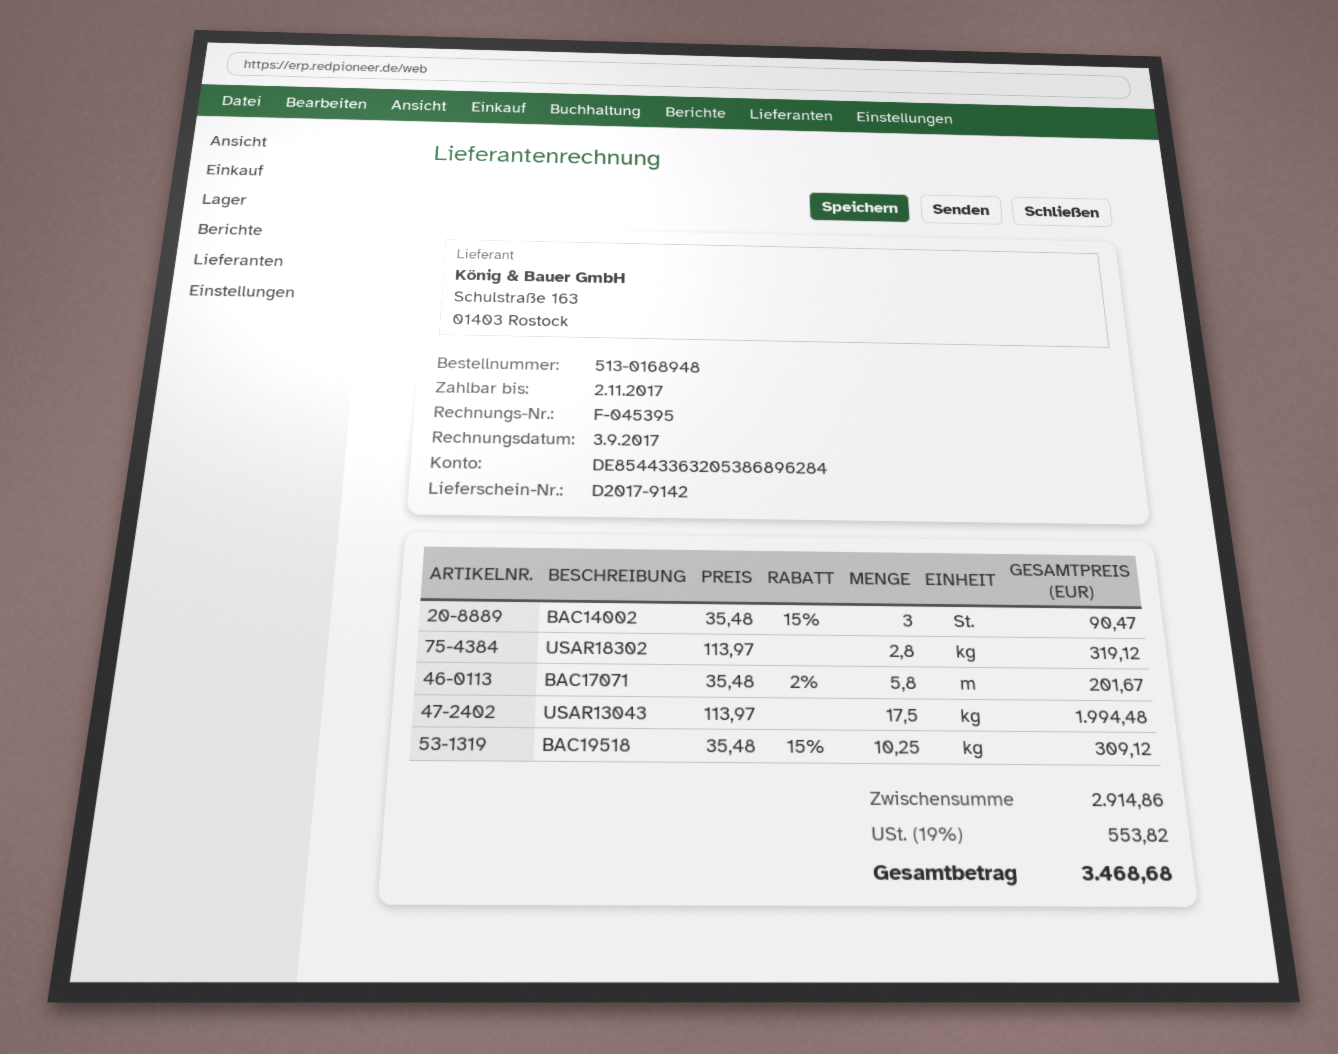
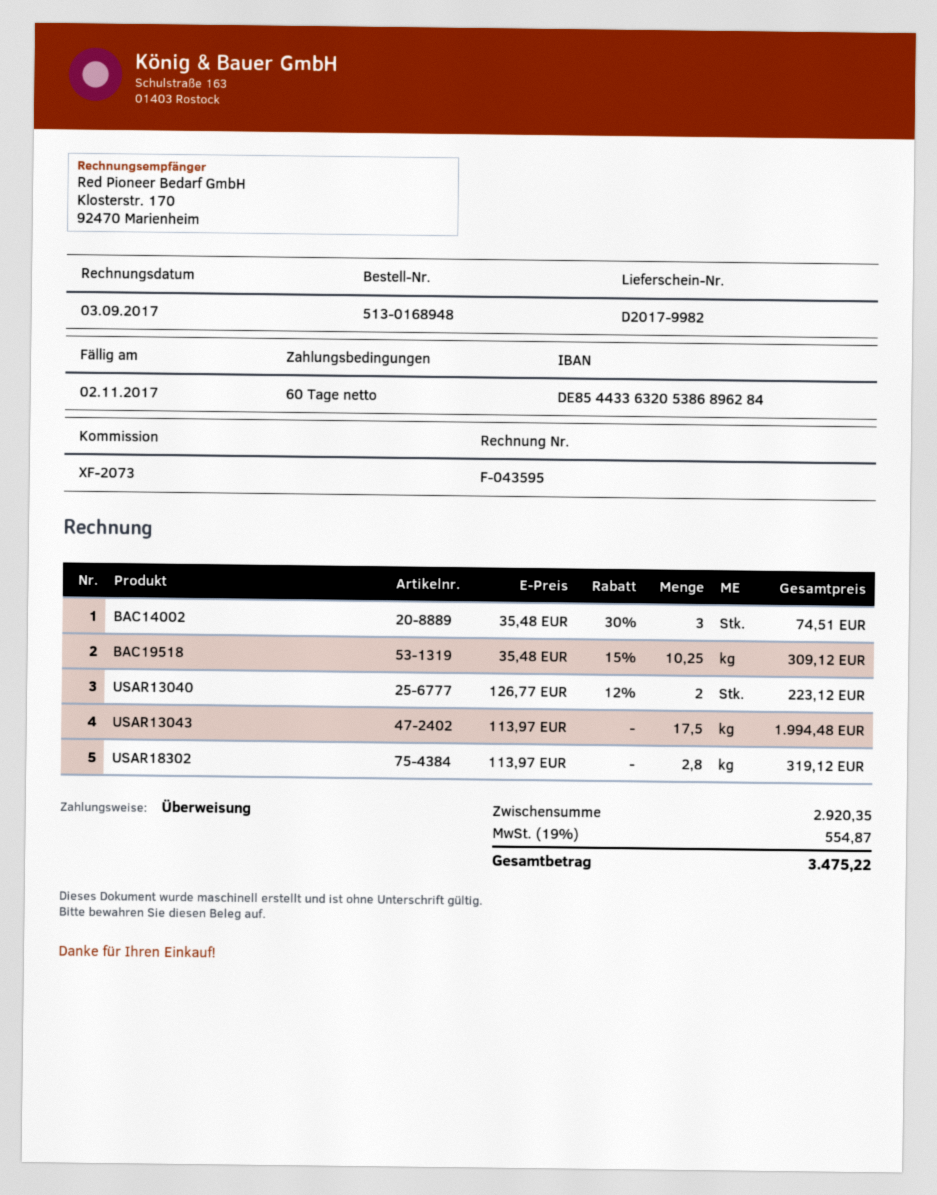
delivery note number: D2017-9142 -> D2017-9982
invoice number: F-045395 -> F-043595
BAC14002: 3 x 35.48 - 15% = 90.47 -> 3 x 35.48 - 30% = 74.51
BAC17071: 5.8 x 35.48 - 2% = 201.67 -> none
USAR13040: none -> 2 x 126.77 - 12% = 223.12
subtotal: 2914.86 -> 2920.35
tax: 19% = 553.82 -> 19% = 554.87
total: 3468.68 -> 3475.22

